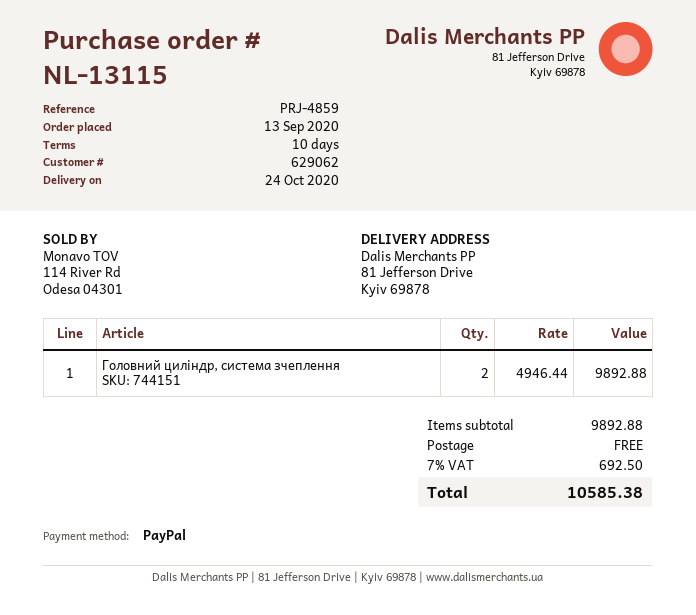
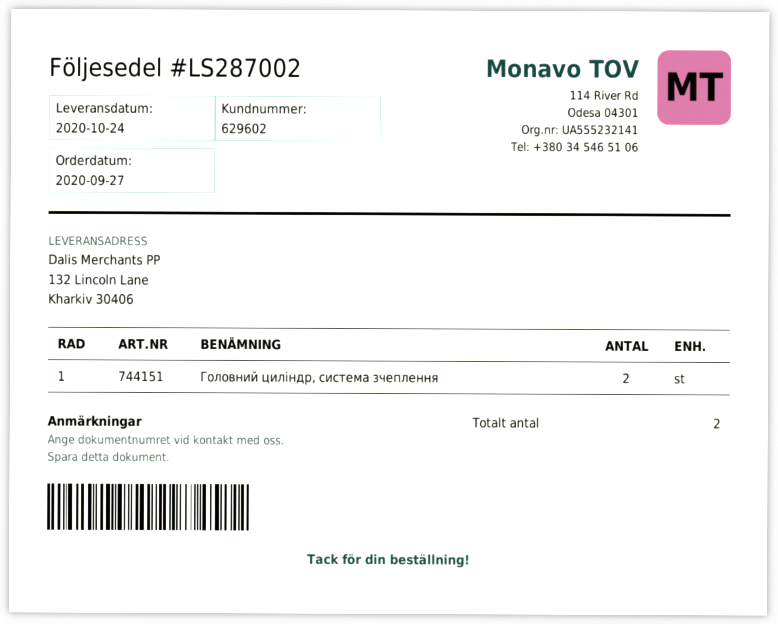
order date: 2020-09-13 -> 2020-09-27
customer number: 629062 -> 629602
ship to: 81 Jefferson Drive, Kyiv 69878 -> 132 Lincoln Lane, Kharkiv 30406

